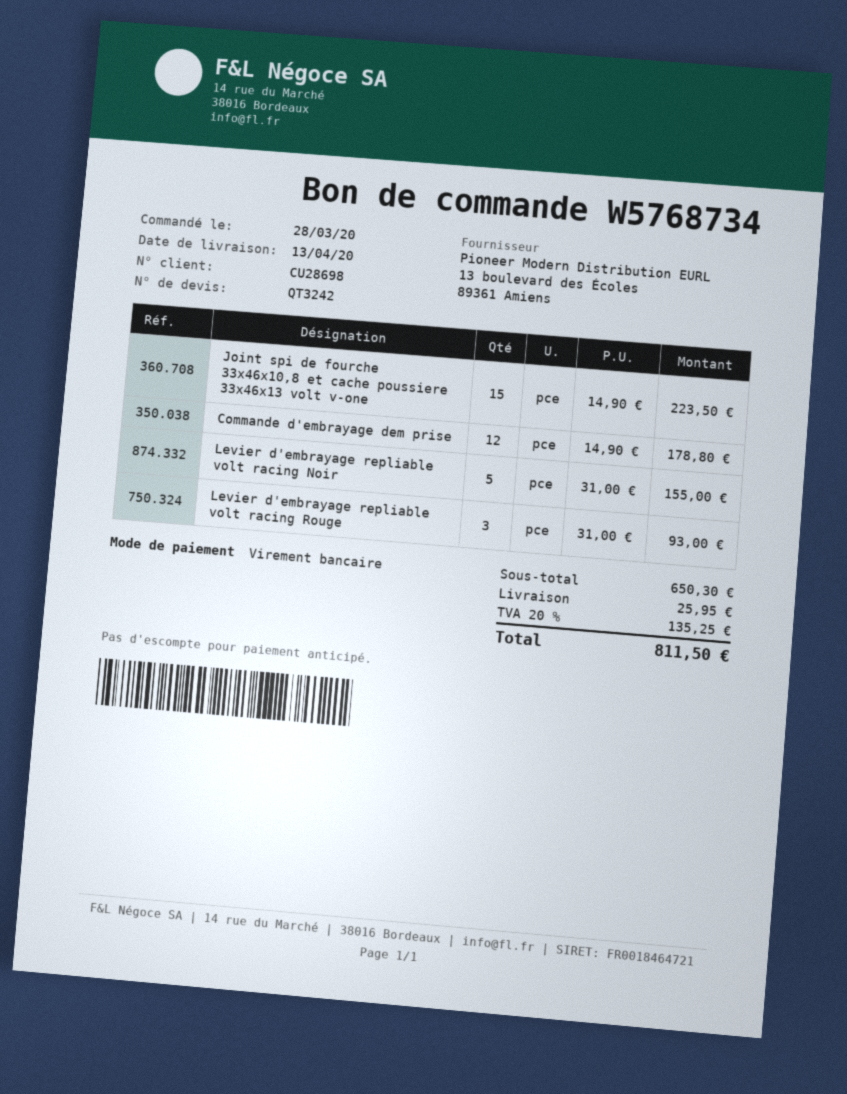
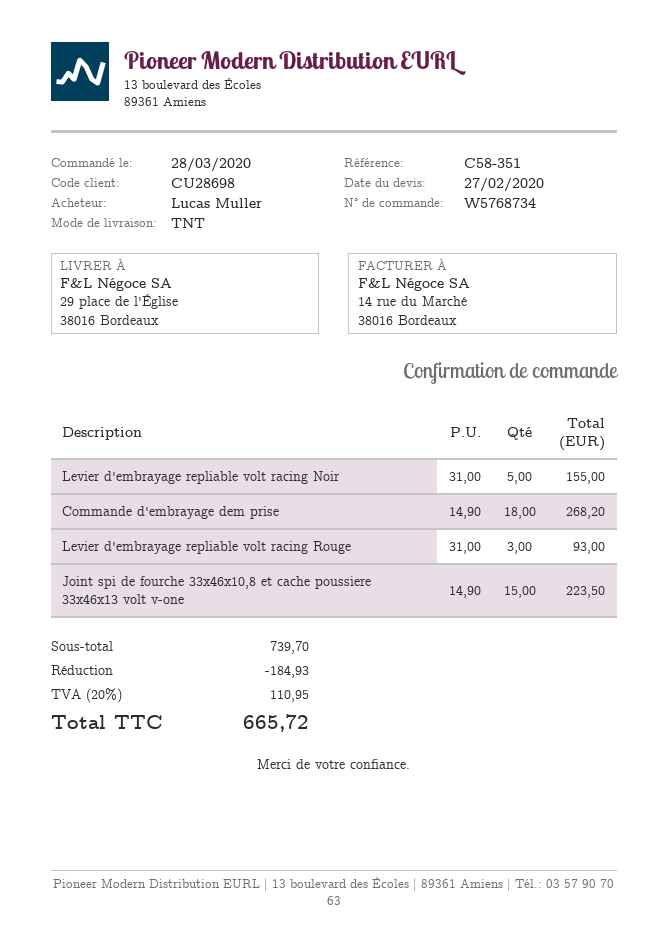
Commande d'embrayage dem prise: 12 x 14.90 = 178.80 -> 18 x 14.90 = 268.20
subtotal: 650.30 -> 739.70
discount: none -> 184.93
shipping: 25.95 -> none
tax: 20% = 135.25 -> 20% = 110.95
total: 811.50 -> 665.72

